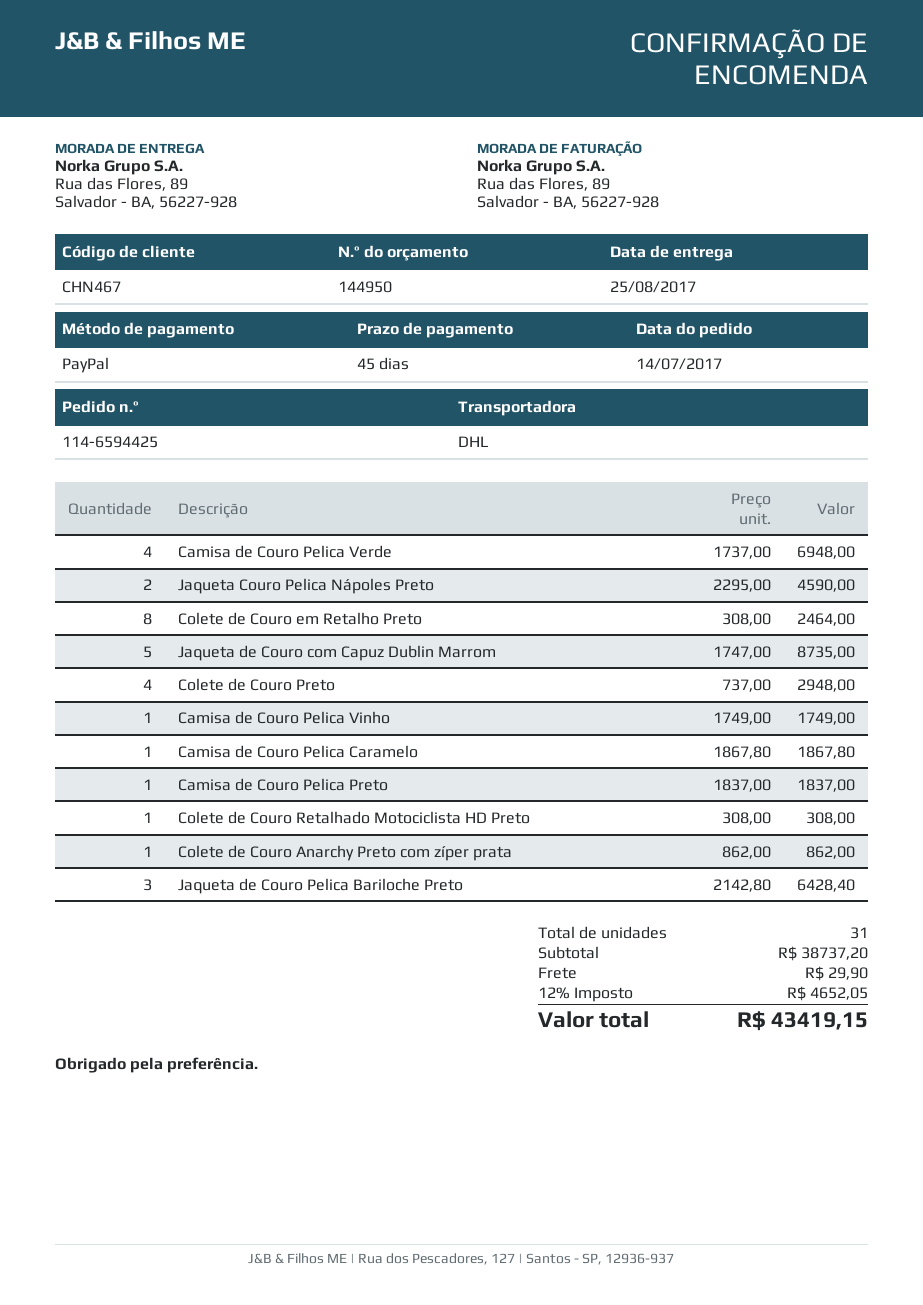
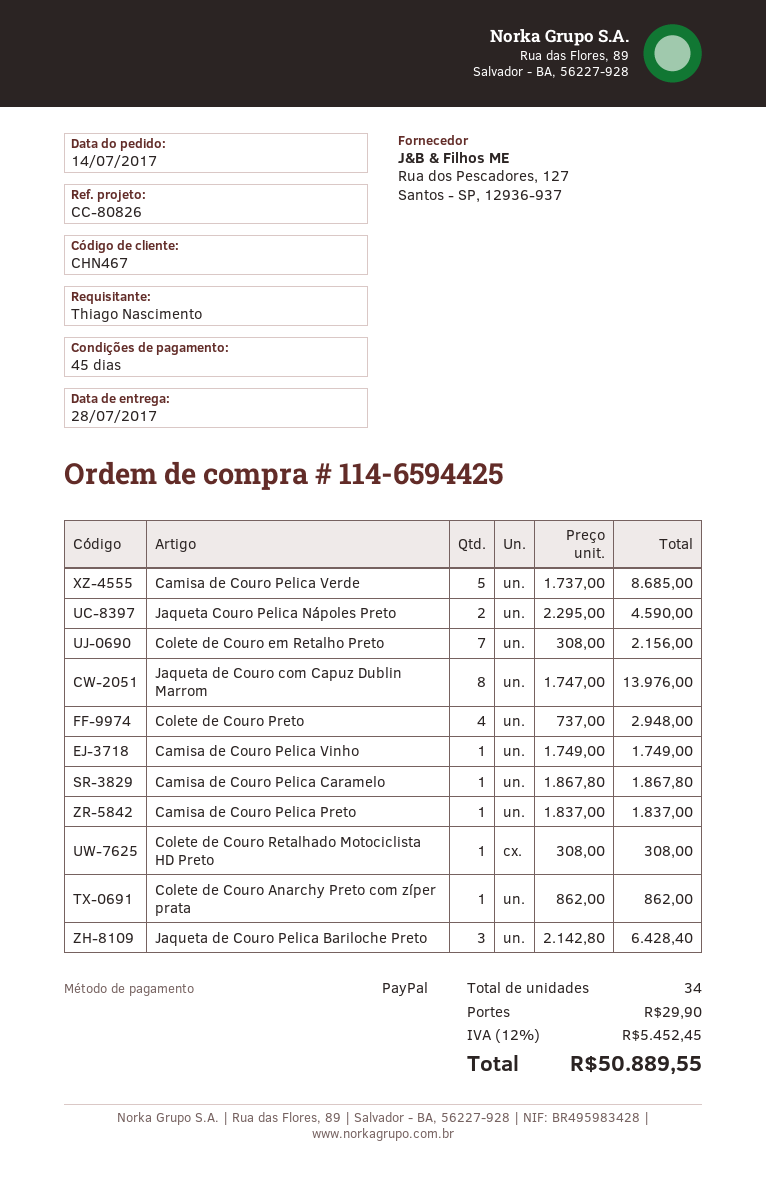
delivery date: 2017-08-25 -> 2017-07-28
Camisa de Couro Pelica Verde: 4 x 1737.00 = 6948.00 -> 5 x 1737.00 = 8685.00
Colete de Couro em Retalho Preto: 8 x 308.00 = 2464.00 -> 7 x 308.00 = 2156.00
Jaqueta de Couro com Capuz Dublin Marrom: 5 x 1747.00 = 8735.00 -> 8 x 1747.00 = 13976.00
total quantity: 31 -> 34
tax: 12% = 4652.05 -> 12% = 5452.45
total: 43419.15 -> 50889.55

